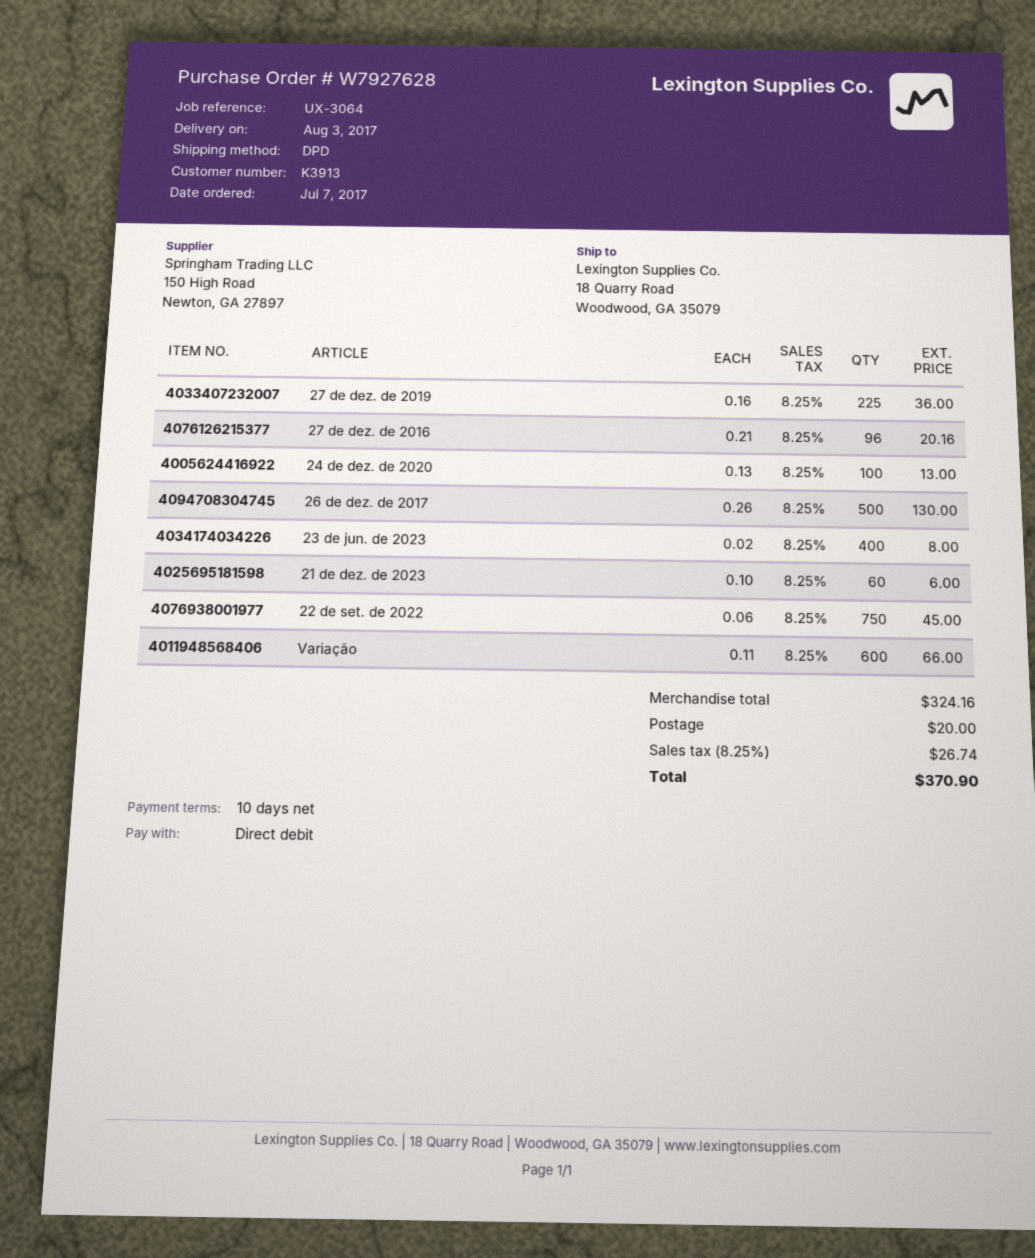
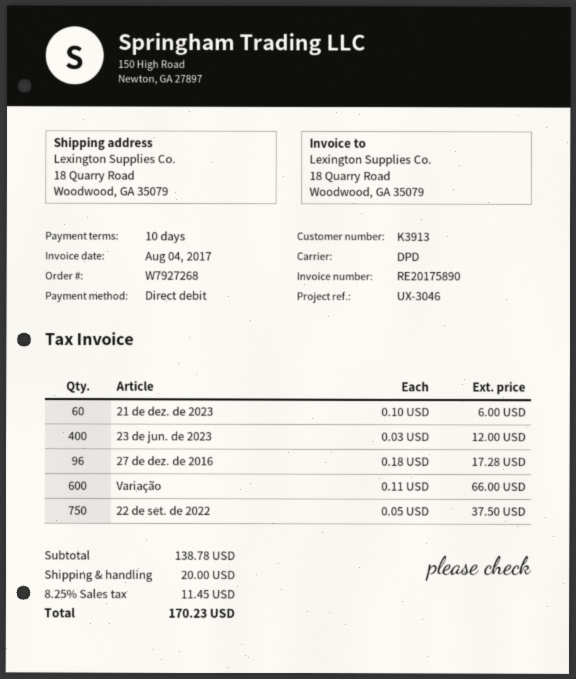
order number: W7927628 -> W7927268
reference: UX-3064 -> UX-3046
27 de dez. de 2019: 225 x 0.16 = 36.00 -> none
27 de dez. de 2016: 96 x 0.21 = 20.16 -> 96 x 0.18 = 17.28
24 de dez. de 2020: 100 x 0.13 = 13.00 -> none
26 de dez. de 2017: 500 x 0.26 = 130.00 -> none
23 de jun. de 2023: 400 x 0.02 = 8.00 -> 400 x 0.03 = 12.00
22 de set. de 2022: 750 x 0.06 = 45.00 -> 750 x 0.05 = 37.50
subtotal: 324.16 -> 138.78
tax: 8.25% = 26.74 -> 8.25% = 11.45
total: 370.90 -> 170.23

